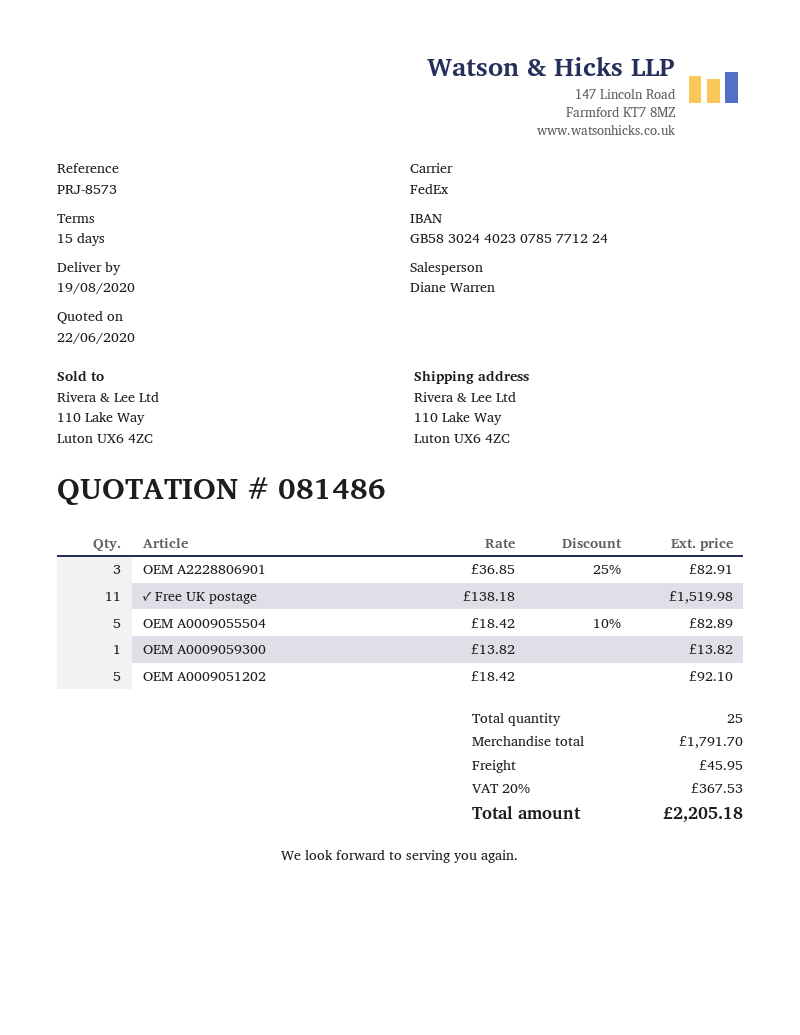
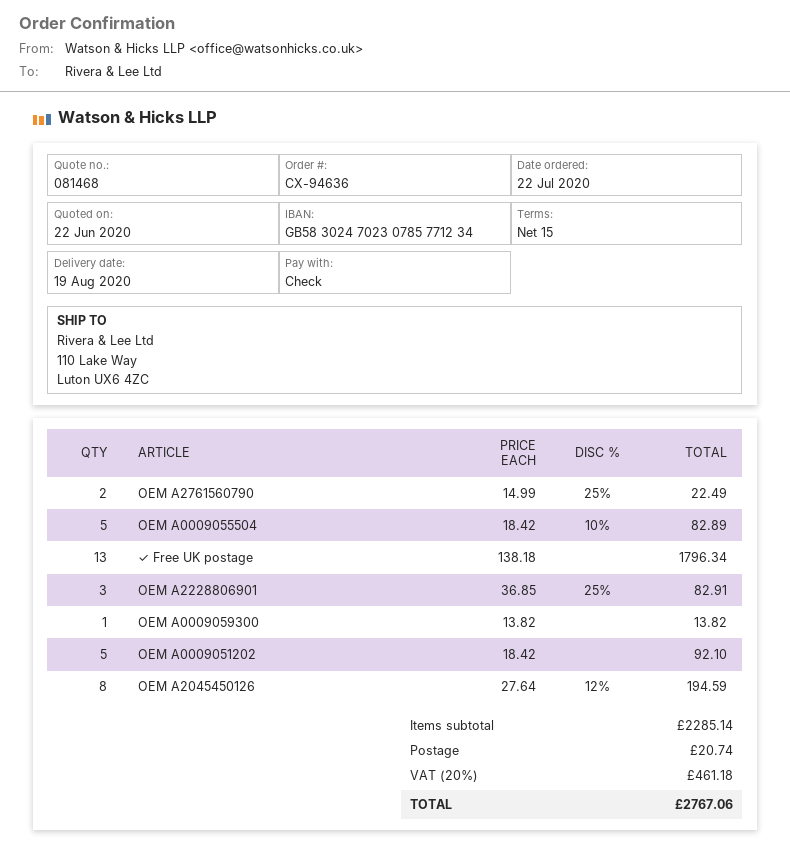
quote number: 081486 -> 081468
bank account: GB58302440230785771224 -> GB58302470230785771234
✓ Free UK postage: 11 x 138.18 = 1519.98 -> 13 x 138.18 = 1796.34
OEM A2761560790: none -> 2 x 14.99 - 25% = 22.49
OEM A2045450126: none -> 8 x 27.64 - 12% = 194.59
subtotal: 1791.70 -> 2285.14
shipping: 45.95 -> 20.74
tax: 20% = 367.53 -> 20% = 461.18
total: 2205.18 -> 2767.06

